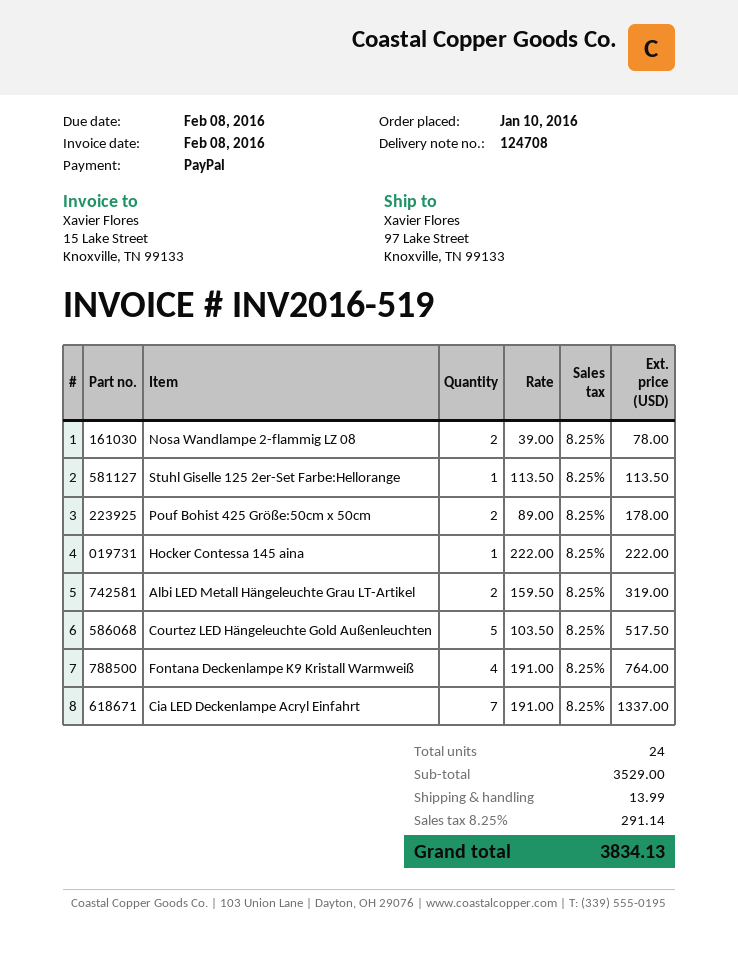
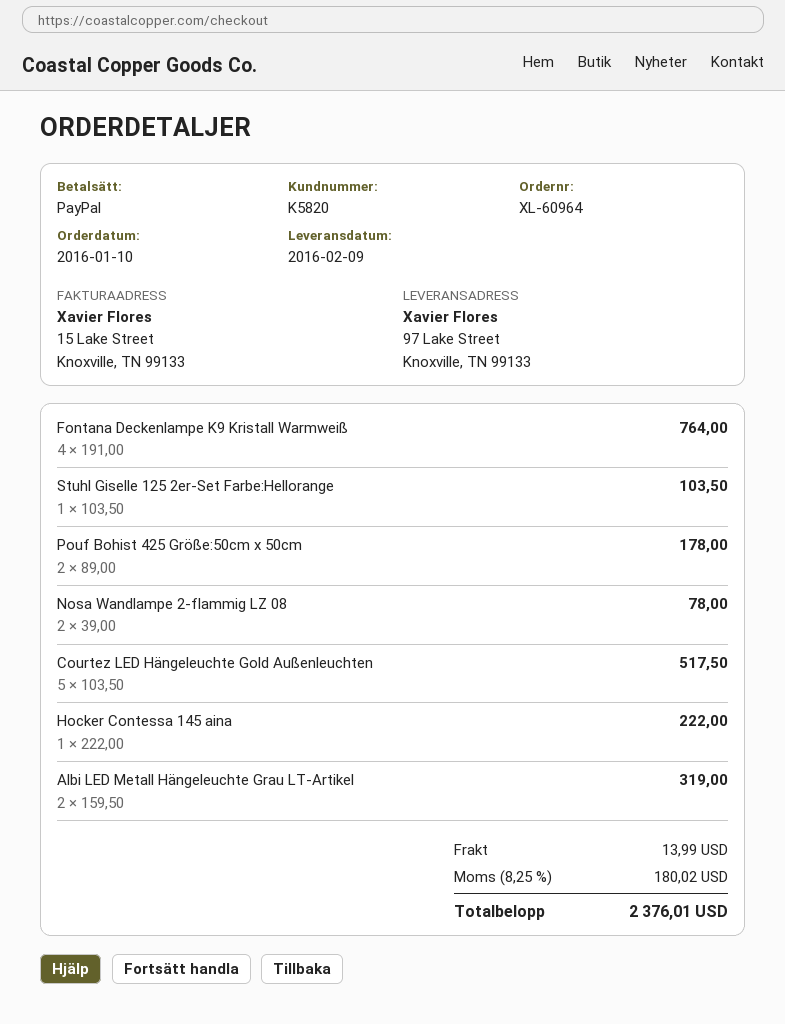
Stuhl Giselle 125 2er-Set Farbe:Hellorange: 1 x 113.50 = 113.50 -> 1 x 103.50 = 103.50
Cia LED Deckenlampe Acryl Einfahrt: 7 x 191.00 = 1337.00 -> none
tax: 8.25% = 291.14 -> 8.25% = 180.02
total: 3834.13 -> 2376.01

